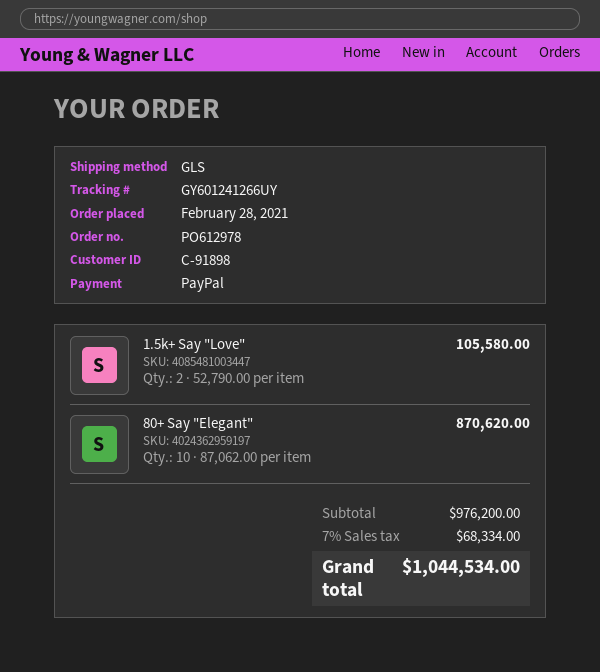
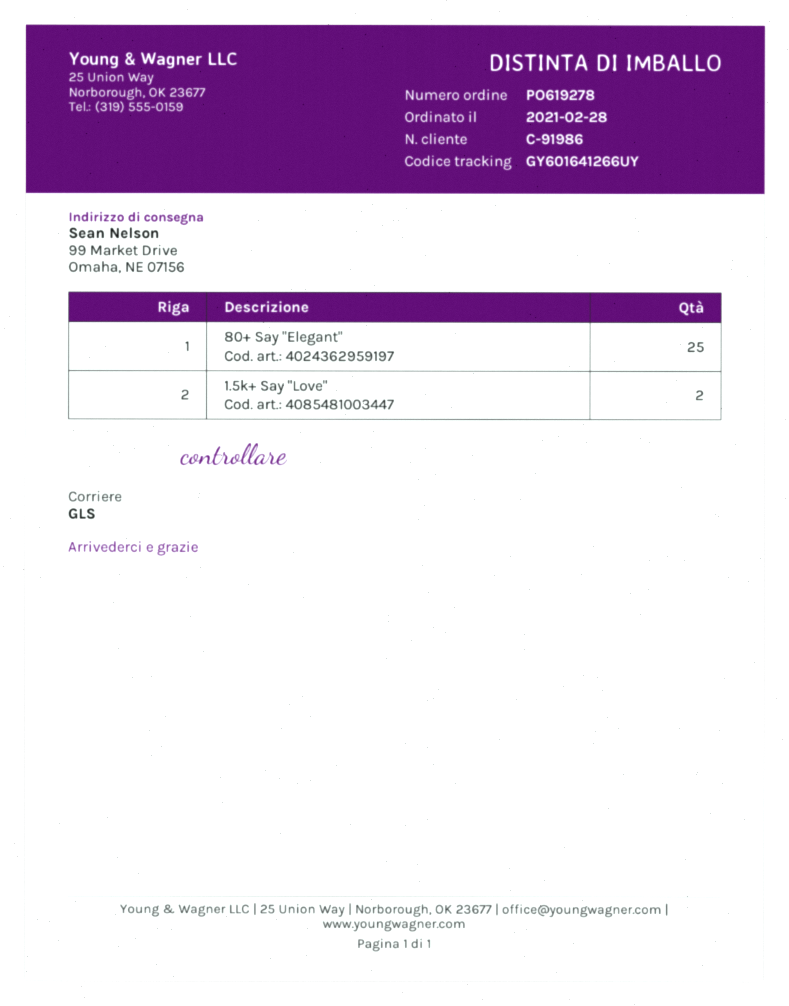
order number: PO612978 -> PO619278
customer number: C-91898 -> C-91986
tracking number: GY601241266UY -> GY601641266UY
80+ Say "Elegant": 10 -> 25

